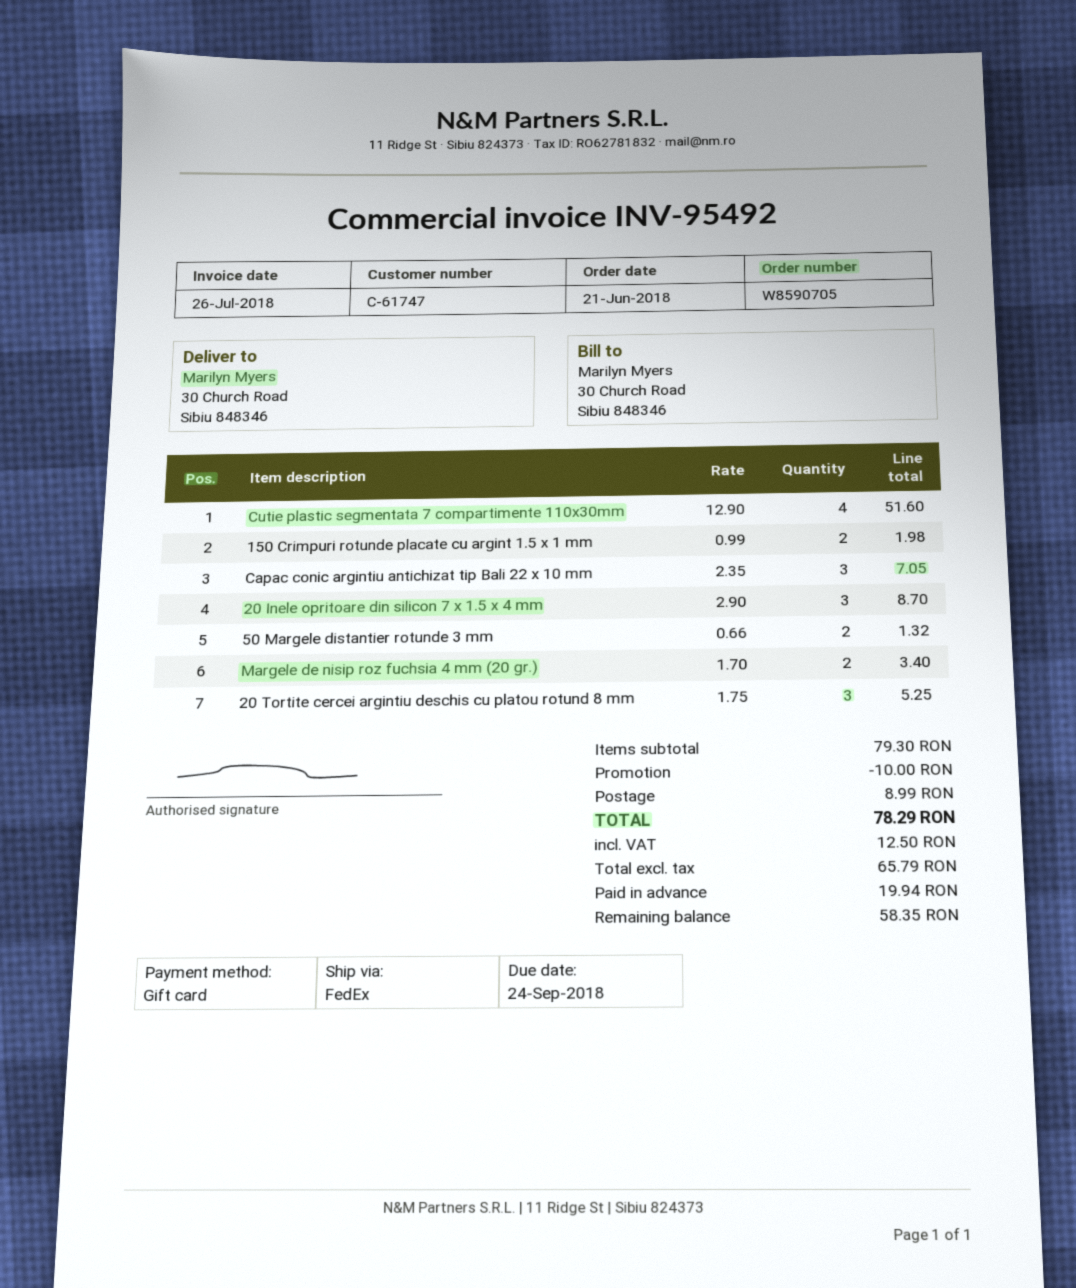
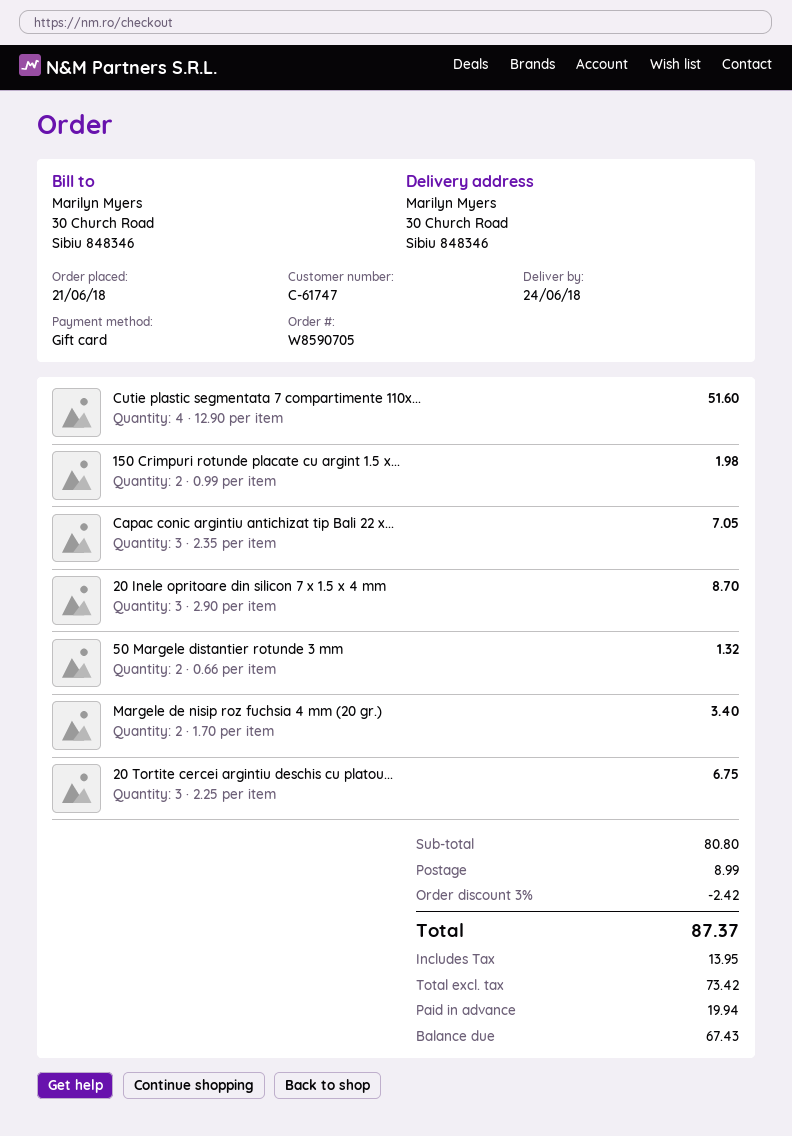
20 Tortite cercei argintiu deschis cu platou rotund 8 mm: 3 x 1.75 = 5.25 -> 3 x 2.25 = 6.75
subtotal: 79.30 -> 80.80
discount: 10.00 -> 2.42
net: 65.79 -> 73.42
tax: 12.50 -> 13.95
total: 78.29 -> 87.37
balance: 58.35 -> 67.43

